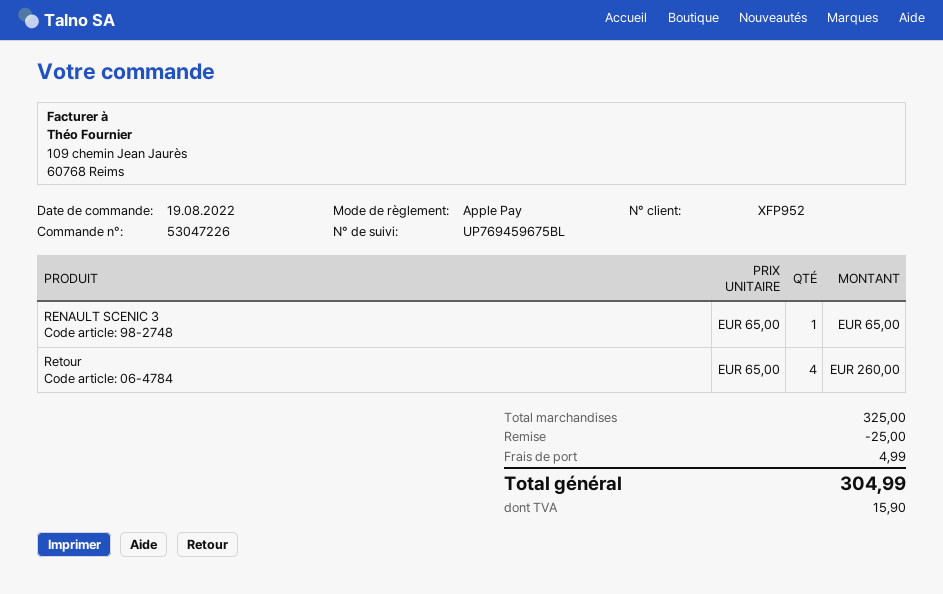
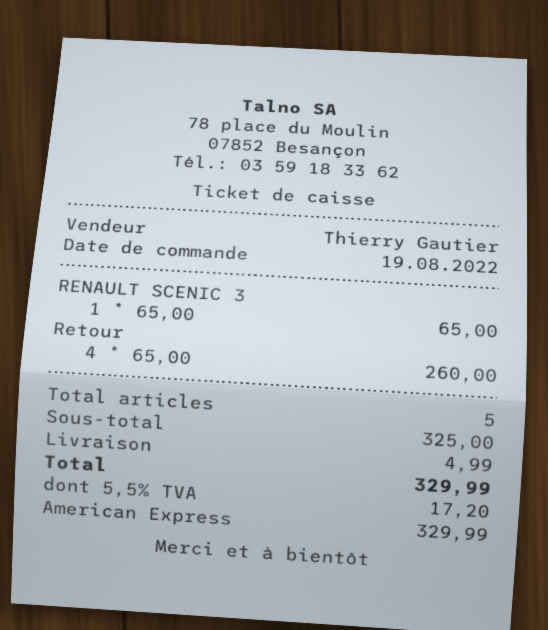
payment method: Apple Pay -> American Express
discount: 25.00 -> none
tax: 15.90 -> 17.20
total: 304.99 -> 329.99

